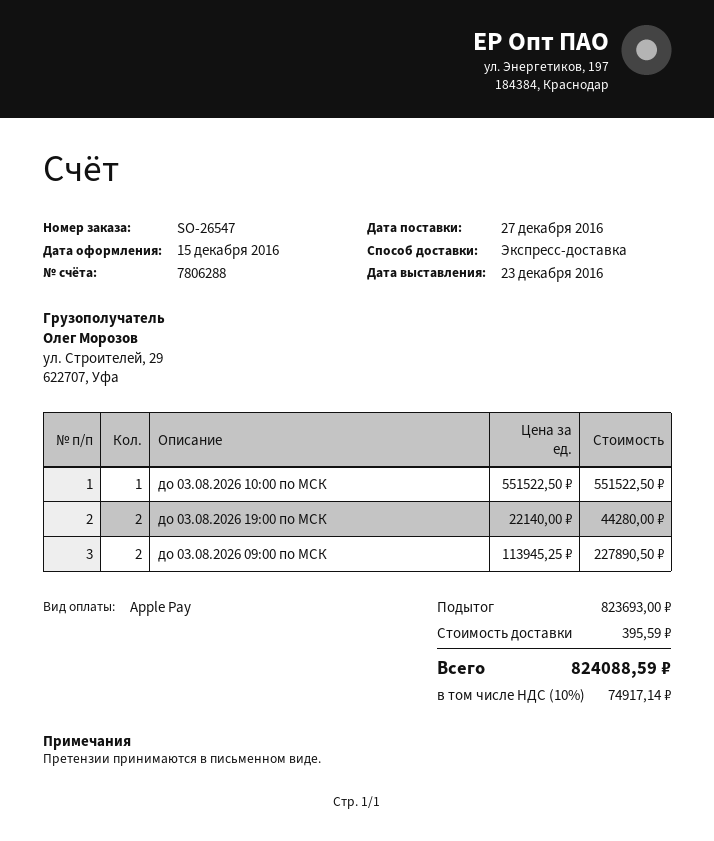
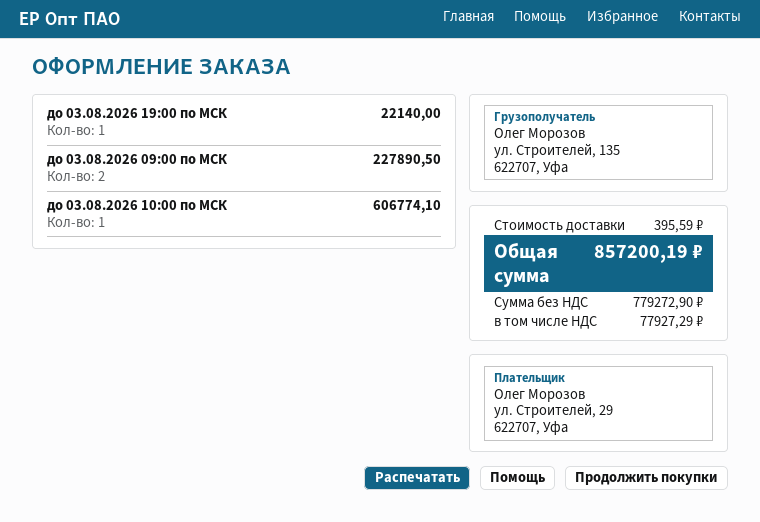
ship to: ул. Строителей, 29, 622707, Уфа -> ул. Строителей, 135, 622707, Уфа
до 03.08.2026 10:00 по МСК: 1 for 551522.50 -> 1 for 606774.10
до 03.08.2026 19:00 по МСК: 2 for 44280.00 -> 1 for 22140.00
tax: 74917.14 -> 77927.29
total: 824088.59 -> 857200.19

